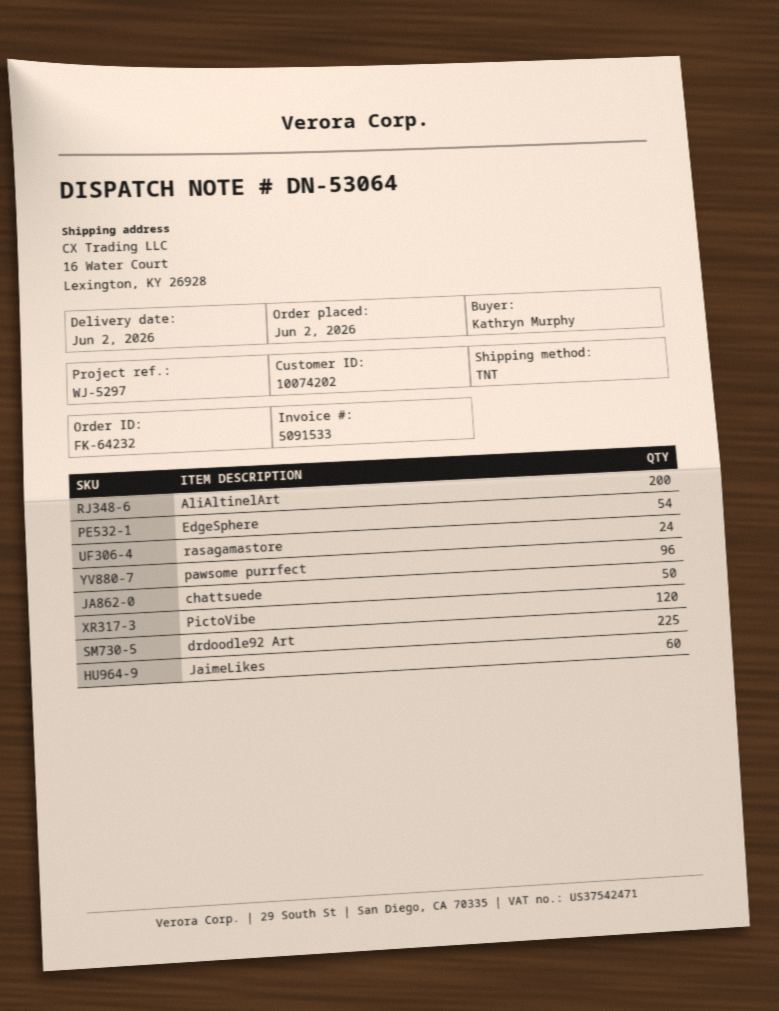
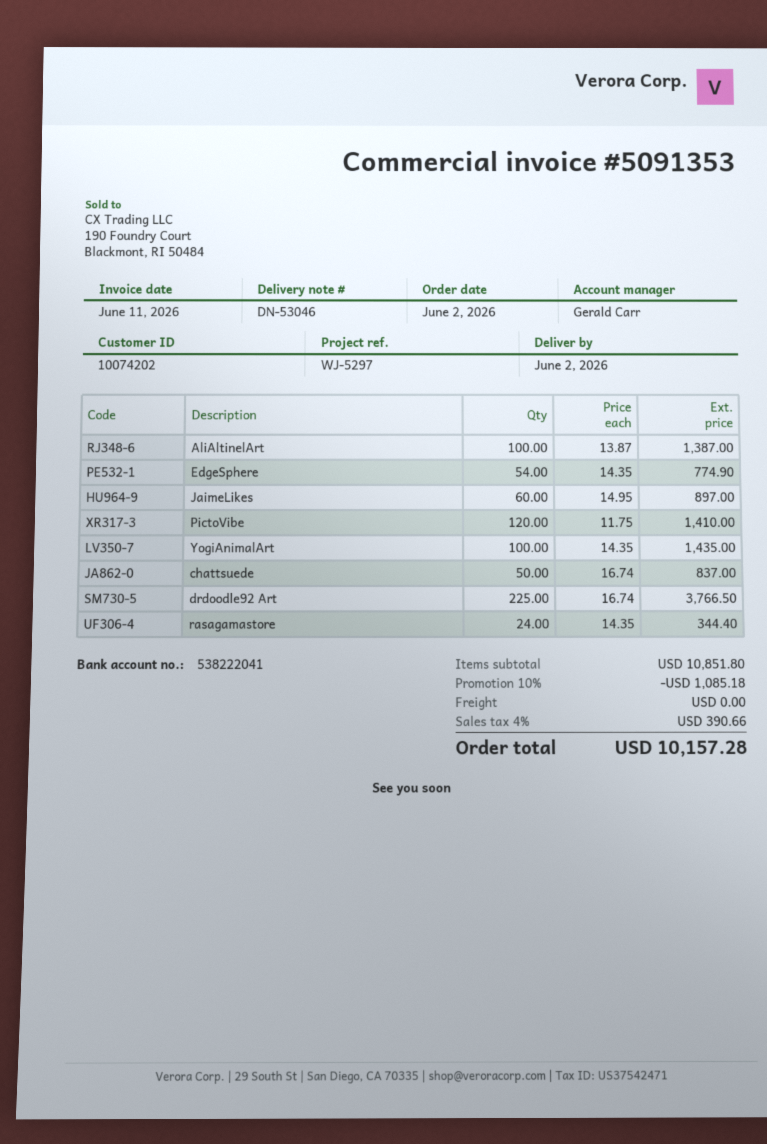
delivery note number: DN-53064 -> DN-53046
invoice number: 5091533 -> 5091353
AliAltinelArt: 200 -> 100
pawsome purrfect: 96 -> none
YogiAnimalArt: none -> 100

